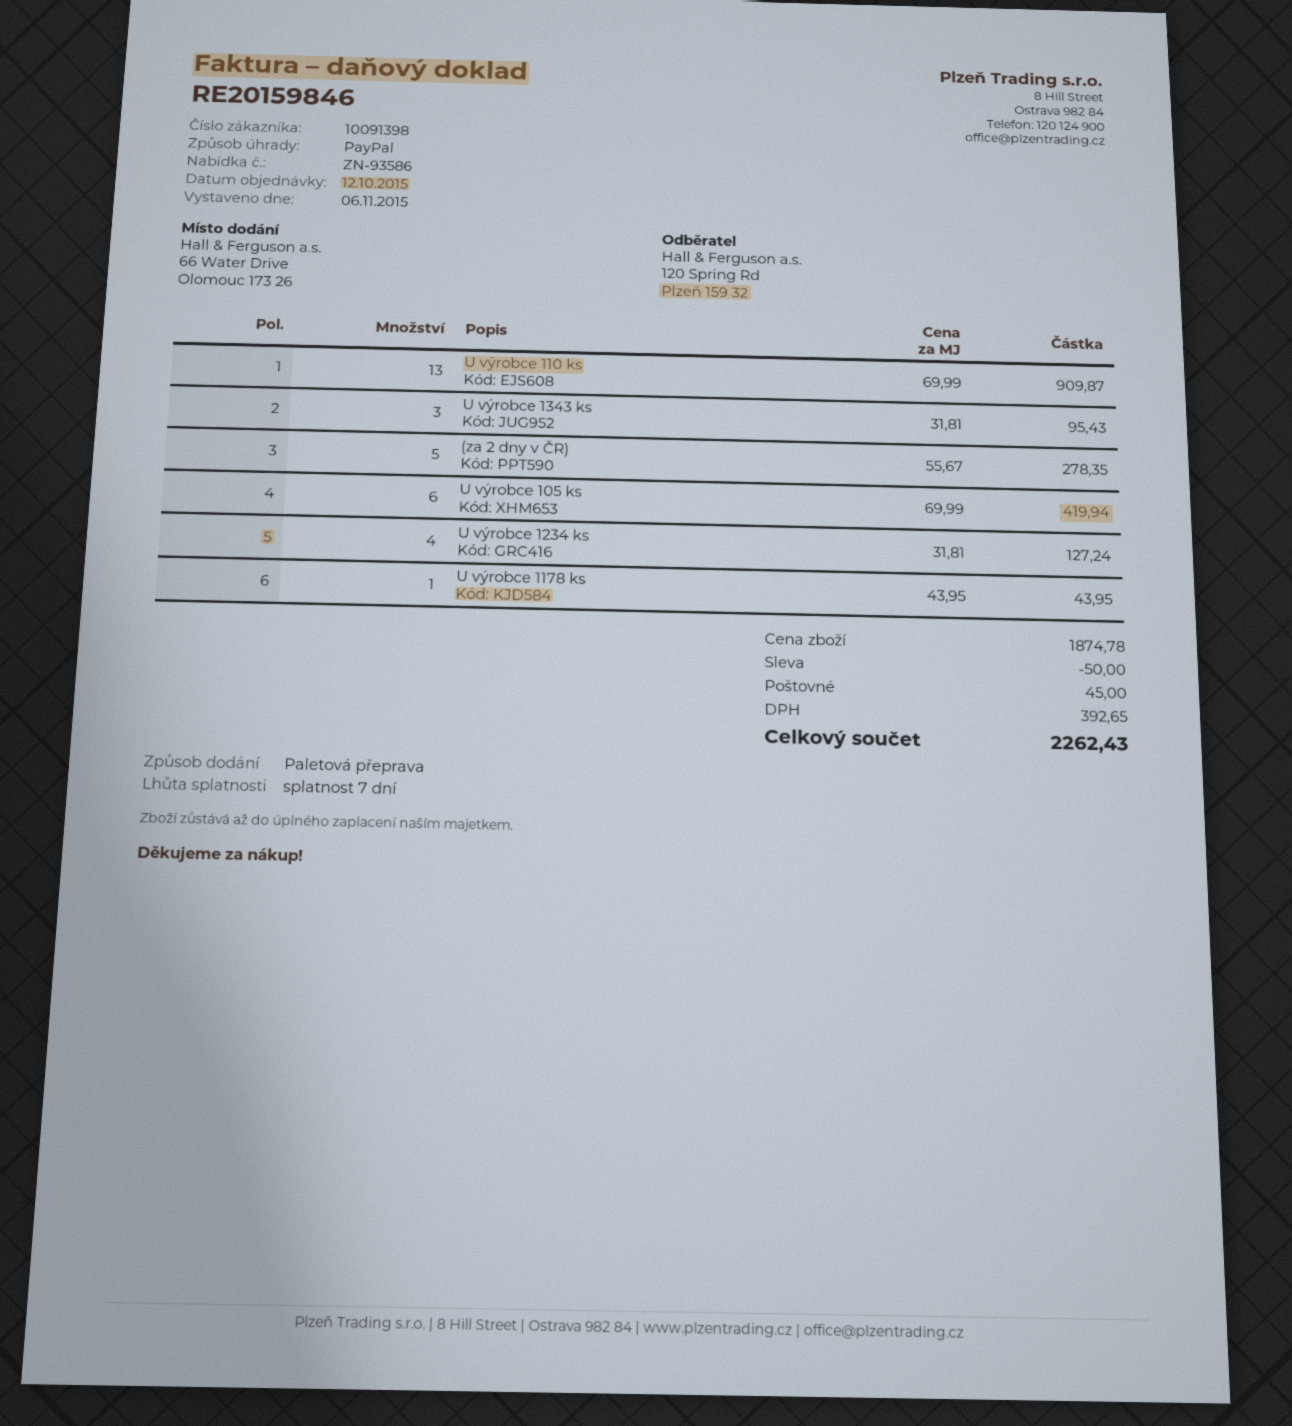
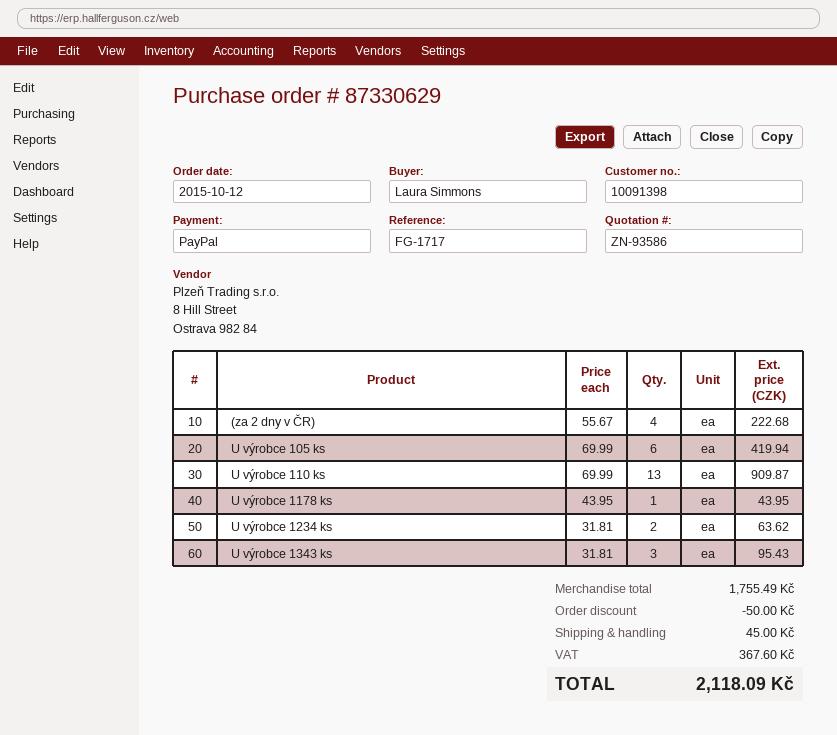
(za 2 dny v ČR): 5 x 55.67 = 278.35 -> 4 x 55.67 = 222.68
U výrobce 1234 ks: 4 x 31.81 = 127.24 -> 2 x 31.81 = 63.62
subtotal: 1874.78 -> 1755.49
tax: 392.65 -> 367.60
total: 2262.43 -> 2118.09

